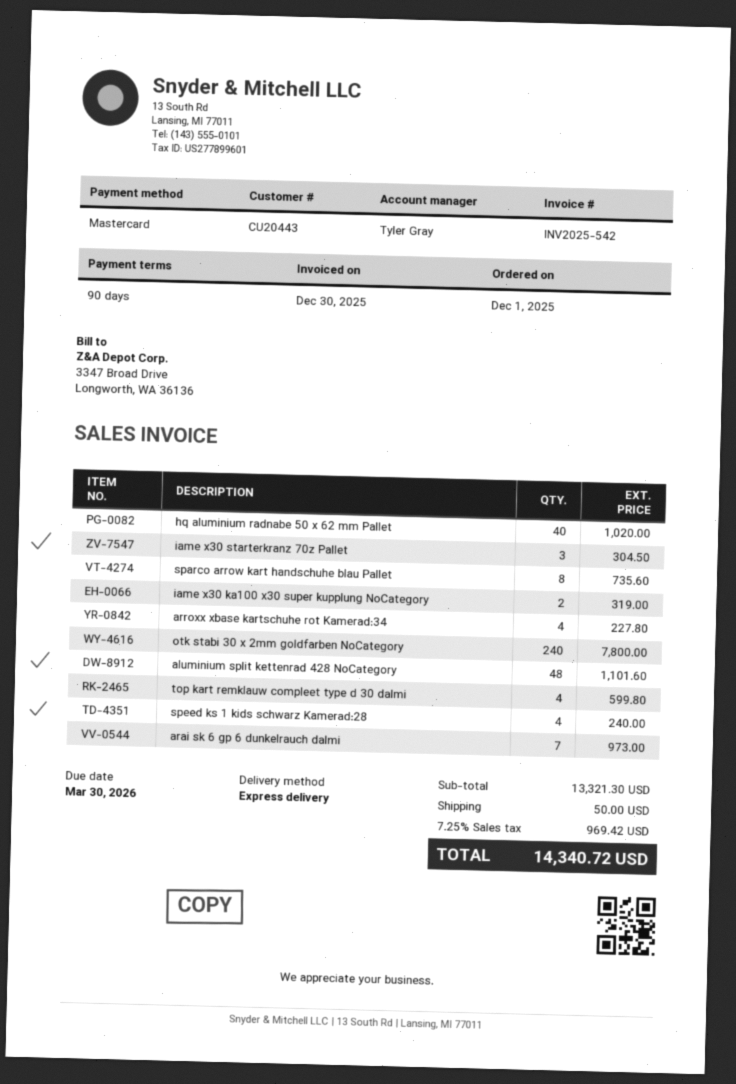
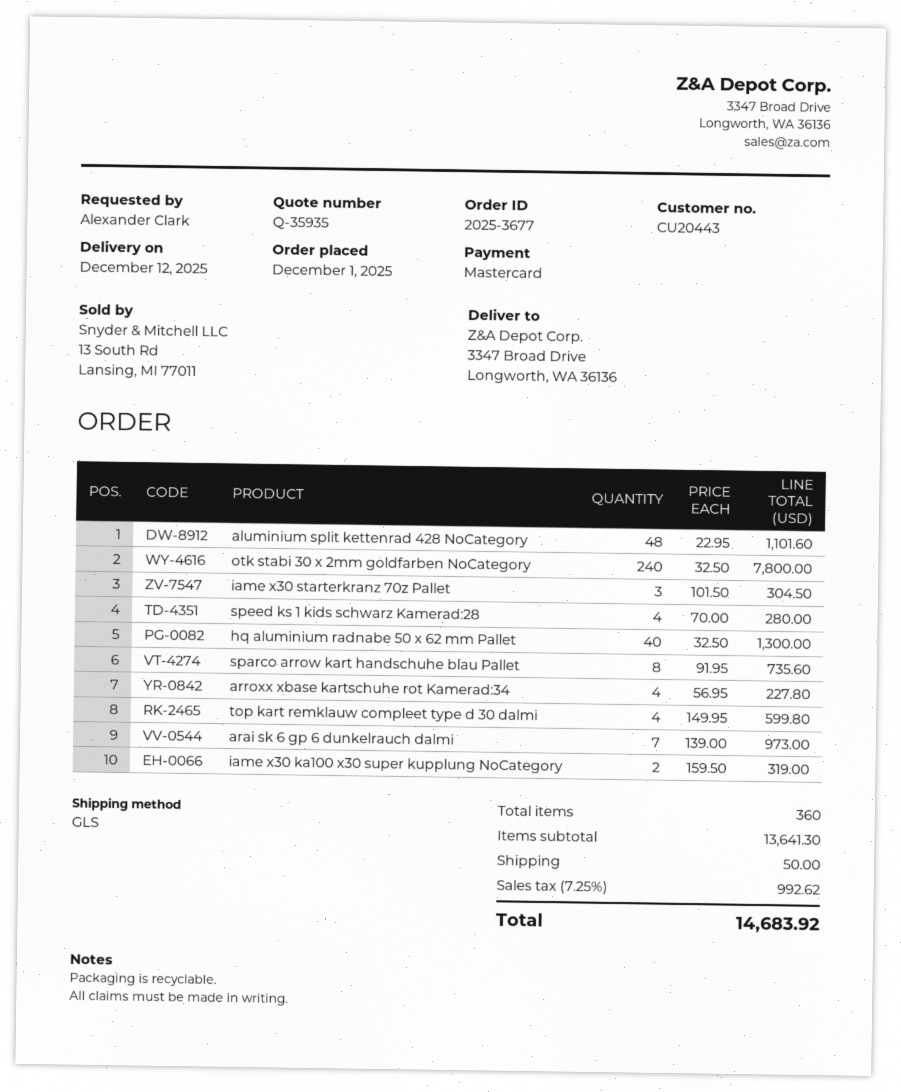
shipping method: express -> GLS
hq aluminium radnabe 50 x 62 mm Pallet: 40 for 1020.00 -> 40 for 1300.00
speed ks 1 kids schwarz Kamerad:28: 4 for 240.00 -> 4 for 280.00
subtotal: 13321.30 -> 13641.30
tax: 7.25% = 969.42 -> 7.25% = 992.62
total: 14340.72 -> 14683.92

